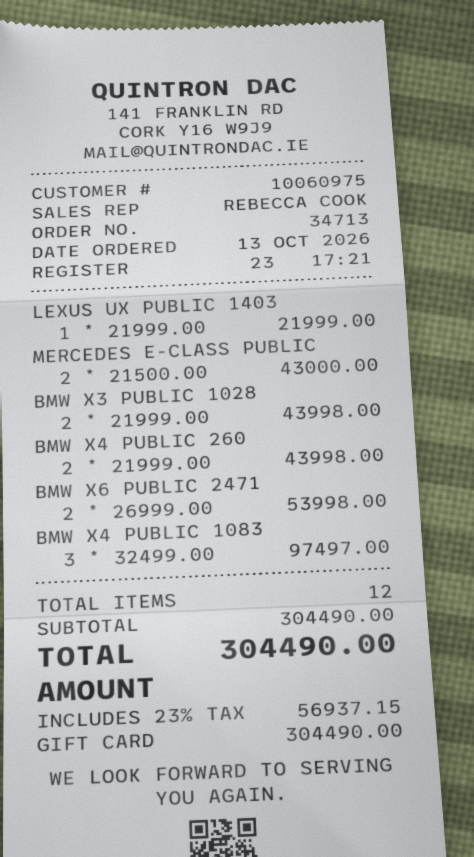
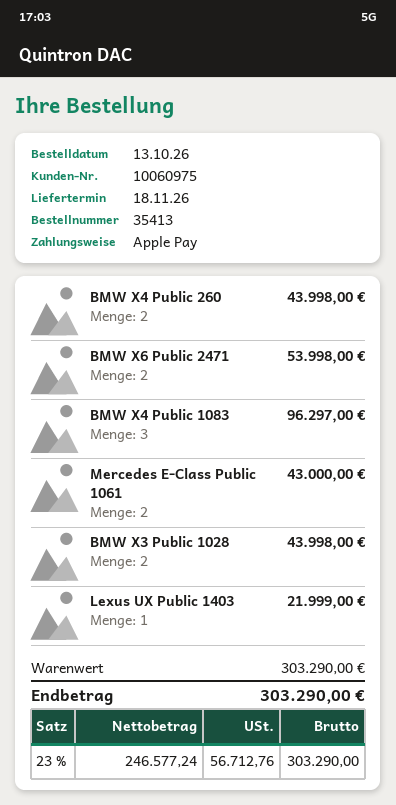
order number: 34713 -> 35413
payment method: gift card -> Apple Pay
BMW X4 PUBLIC 1083: 3 for 97497.00 -> 3 for 96297.00
subtotal: 304490.00 -> 303290.00
tax: 23% = 56937.15 -> 23% = 56712.76
total: 304490.00 -> 303290.00

